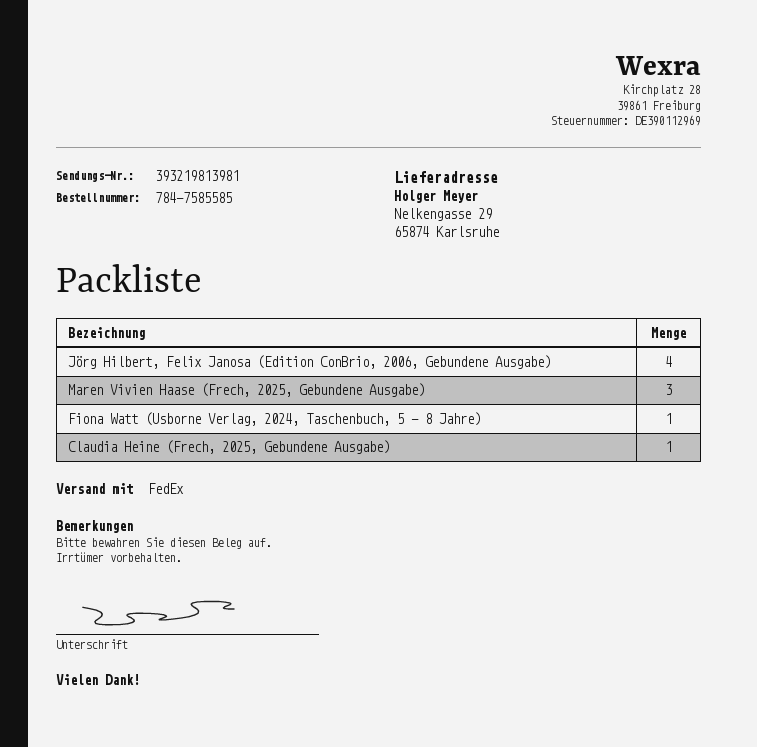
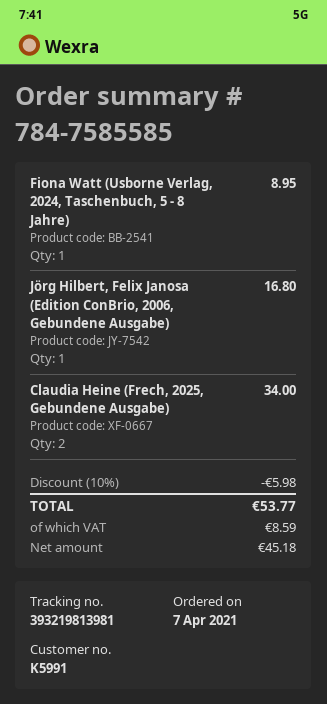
Jörg Hilbert, Felix Janosa (Edition ConBrio, 2006, Gebundene Ausgabe): 4 -> 1
Maren Vivien Haase (Frech, 2025, Gebundene Ausgabe): 3 -> none
Claudia Heine (Frech, 2025, Gebundene Ausgabe): 1 -> 2

